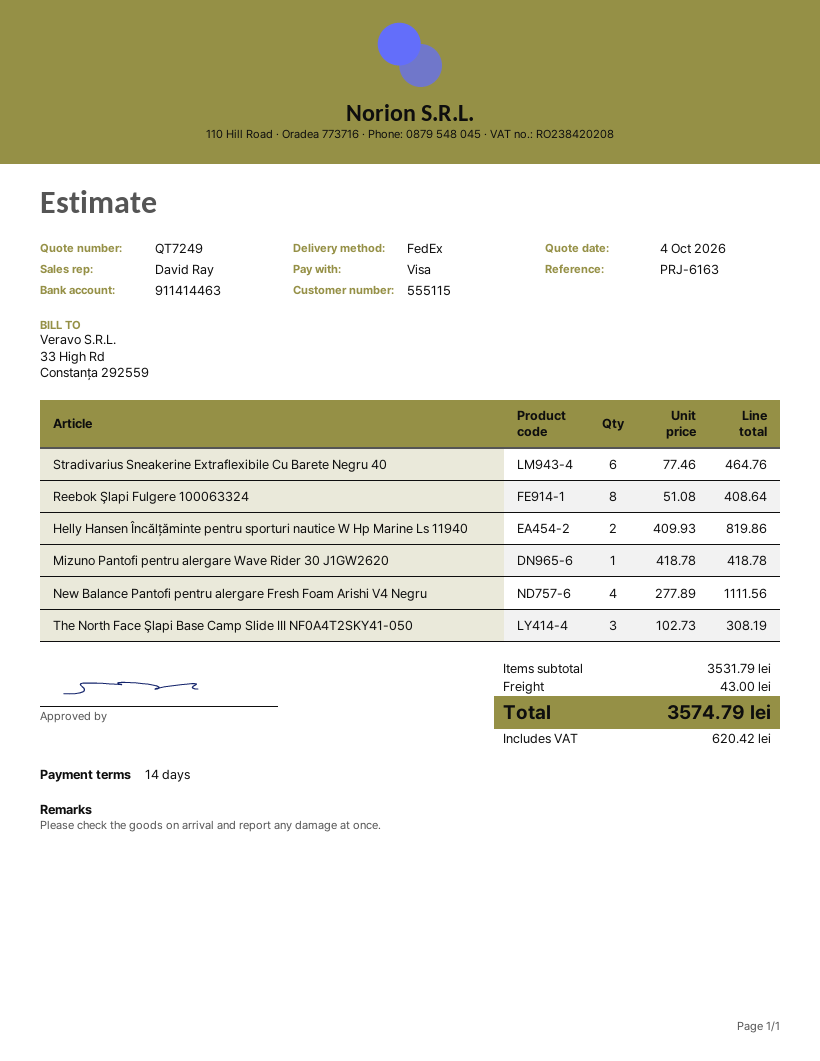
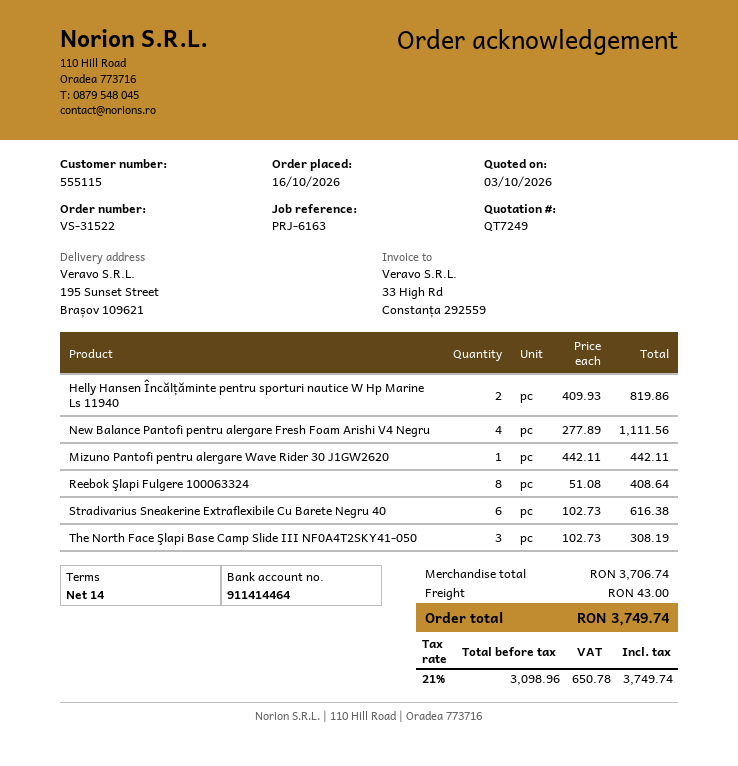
quote date: 2026-10-04 -> 2026-10-03
bank account: 911414463 -> 911414464
Stradivarius Sneakerine Extraflexibile Cu Barete Negru 40: 6 x 77.46 = 464.76 -> 6 x 102.73 = 616.38
Mizuno Pantofi pentru alergare Wave Rider 30 J1GW2620: 1 x 418.78 = 418.78 -> 1 x 442.11 = 442.11
subtotal: 3531.79 -> 3706.74
tax: 620.42 -> 650.78
total: 3574.79 -> 3749.74

